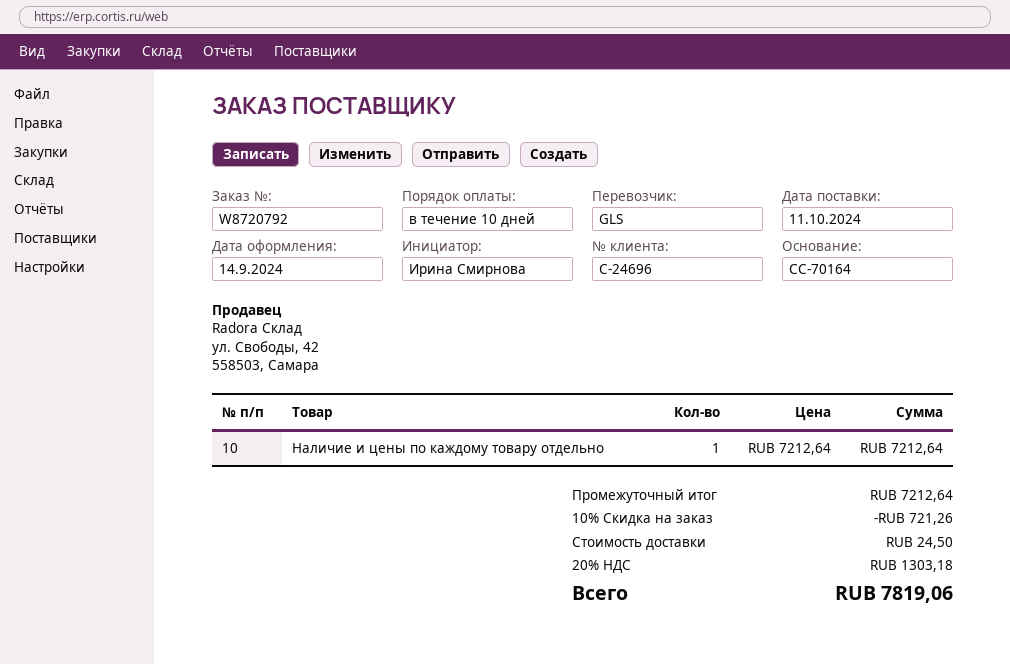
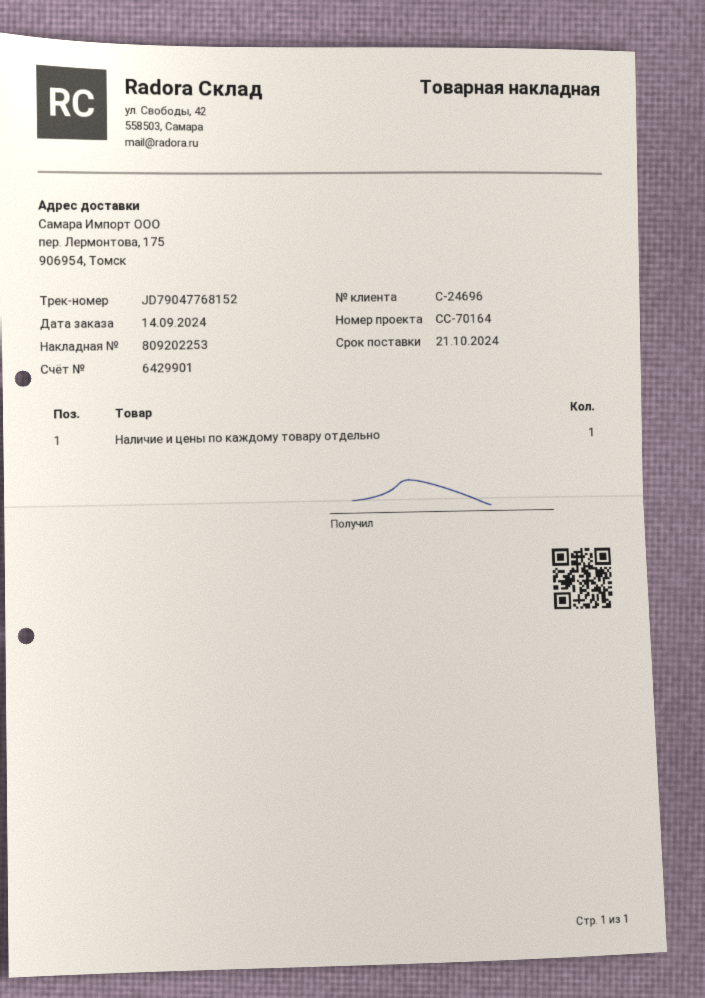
delivery date: 2024-10-11 -> 2024-10-21

